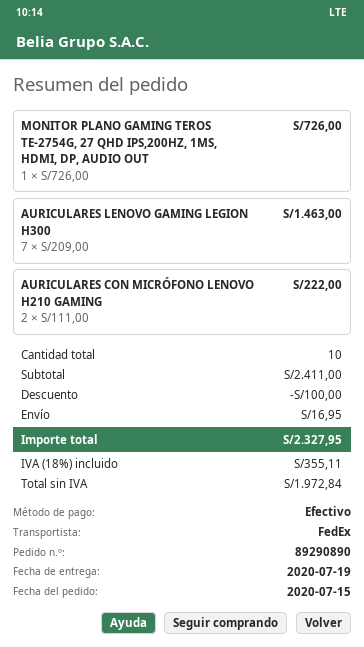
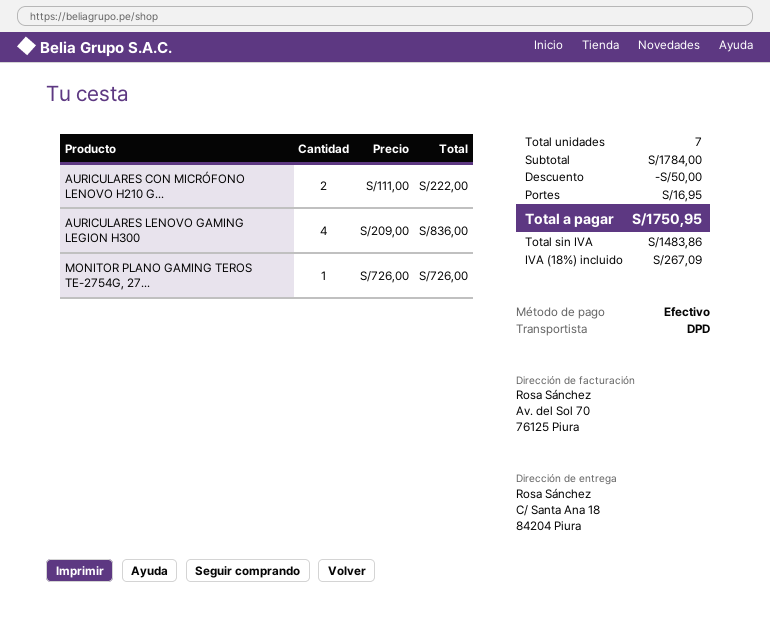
shipping method: FedEx -> DPD
AURICULARES LENOVO GAMING LEGION H300: 7 x 209.00 = 1463.00 -> 4 x 209.00 = 836.00
total quantity: 10 -> 7
subtotal: 2411.00 -> 1784.00
discount: 100.00 -> 50.00
net: 1972.84 -> 1483.86
tax: 18% = 355.11 -> 18% = 267.09
total: 2327.95 -> 1750.95

